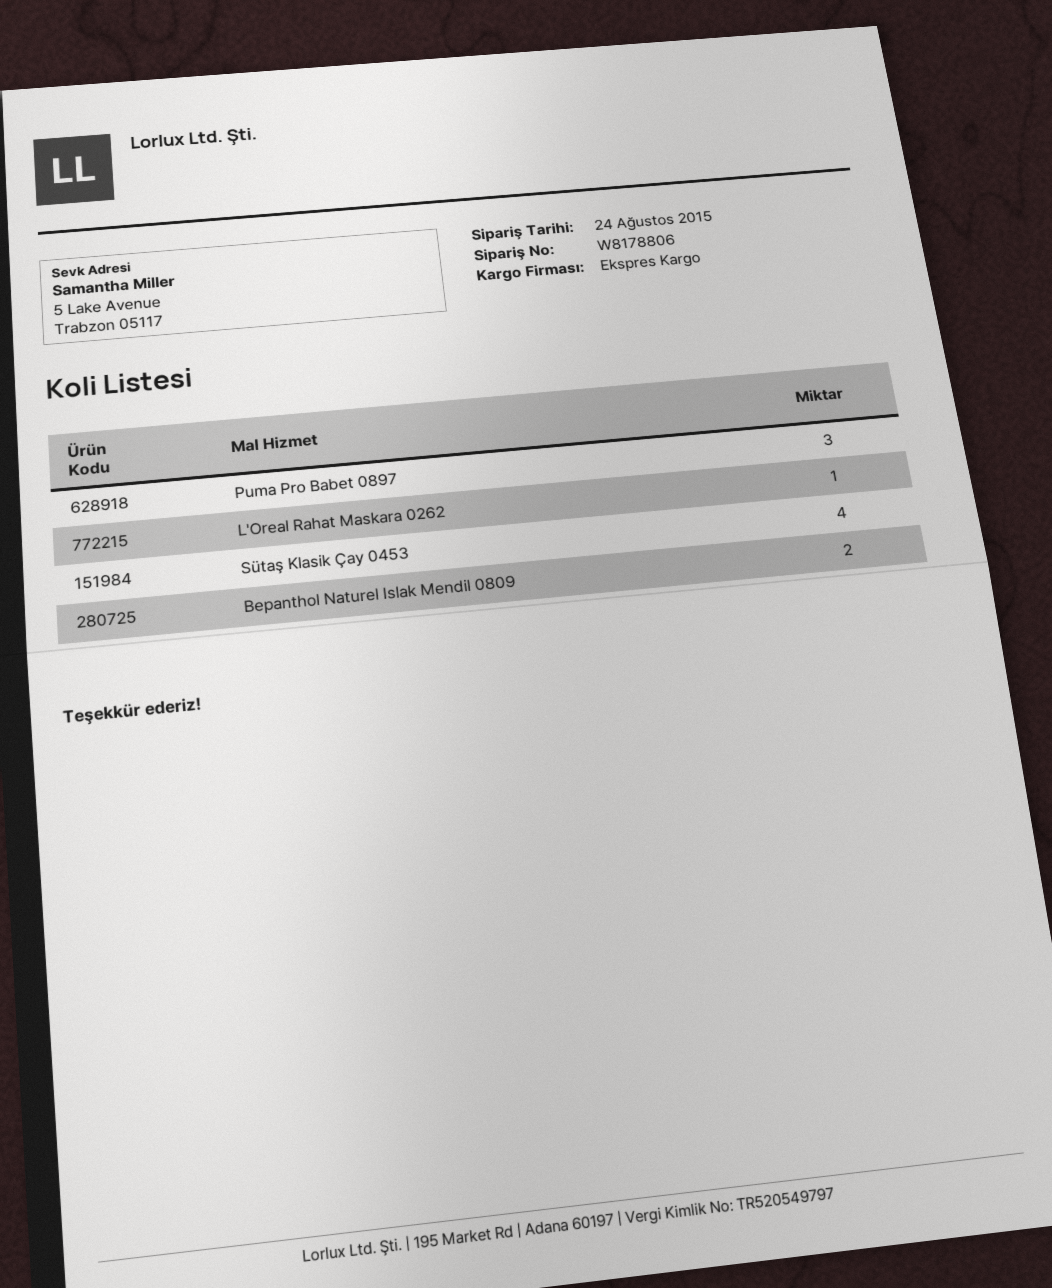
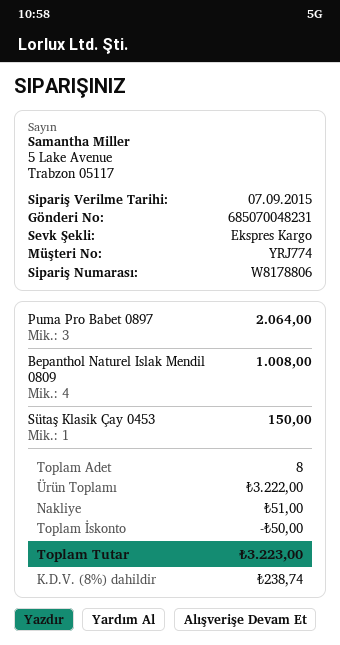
order date: 2015-08-24 -> 2015-09-07
L'Oreal Rahat Maskara 0262: 1 -> none
Sütaş Klasik Çay 0453: 4 -> 1
Bepanthol Naturel Islak Mendil 0809: 2 -> 4

